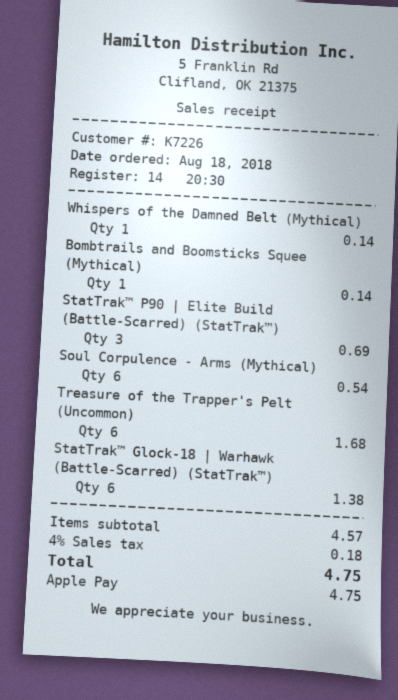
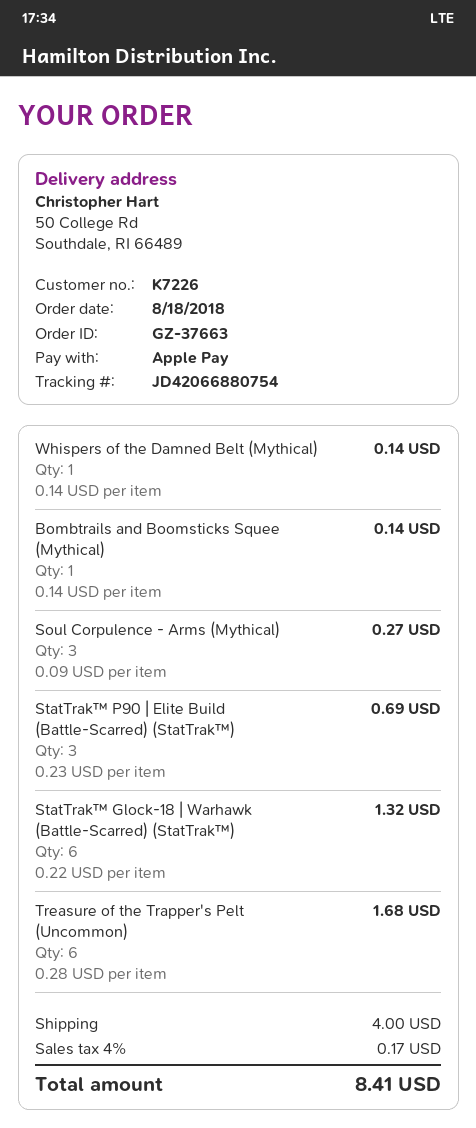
Soul Corpulence - Arms (Mythical): 6 for 0.54 -> 3 for 0.27
StatTrak™ Glock-18 | Warhawk (Battle-Scarred) (StatTrak™): 6 for 1.38 -> 6 for 1.32
shipping: none -> 4.00
tax: 4% = 0.18 -> 4% = 0.17
total: 4.75 -> 8.41

